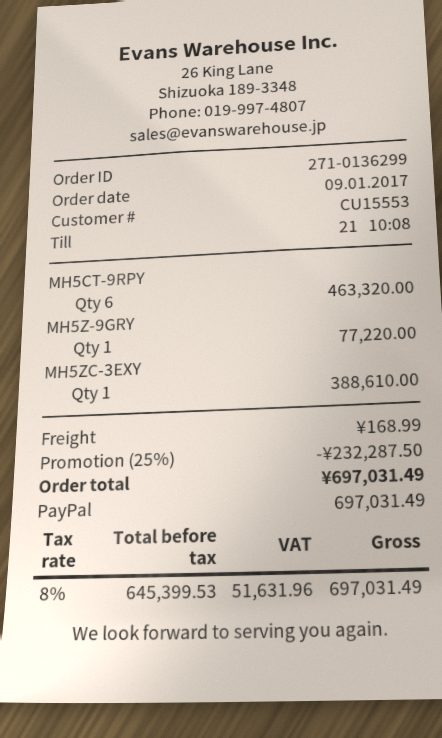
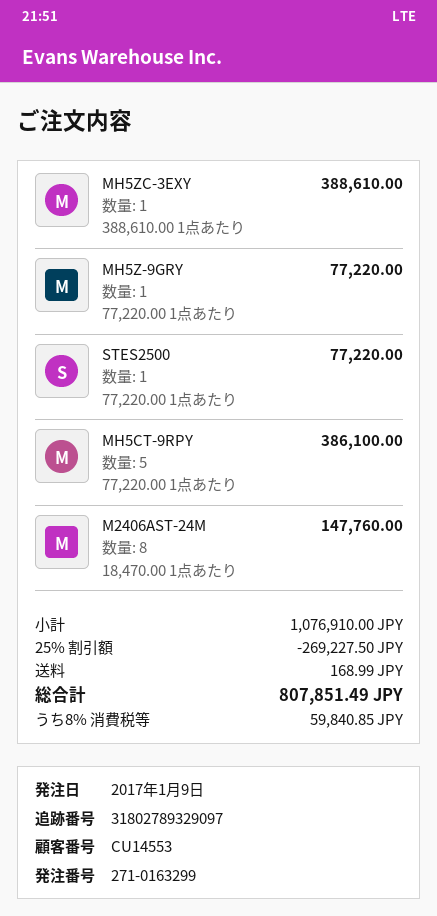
order number: 271-0136299 -> 271-0163299
customer number: CU15553 -> CU14553
MH5CT-9RPY: 6 for 463320.00 -> 5 for 386100.00
STES2500: none -> 1 for 77220.00
M2406AST-24M: none -> 8 for 147760.00
discount: 25% = 232287.50 -> 25% = 269227.50
tax: 8% = 51631.96 -> 8% = 59840.85
total: 697031.49 -> 807851.49

